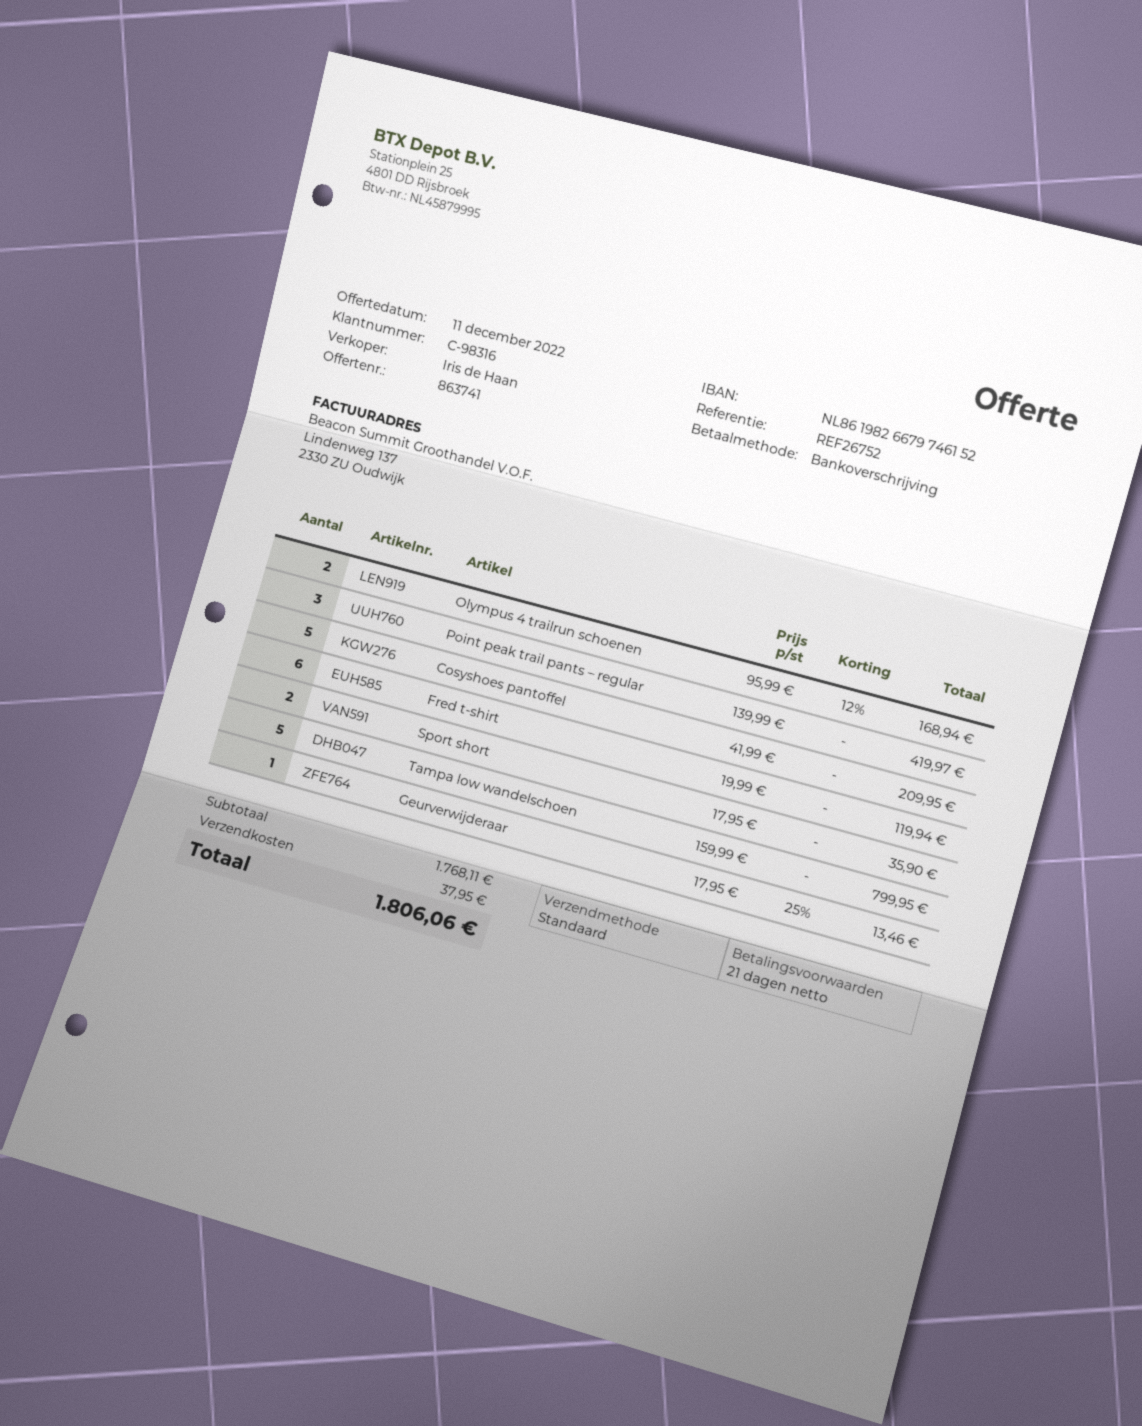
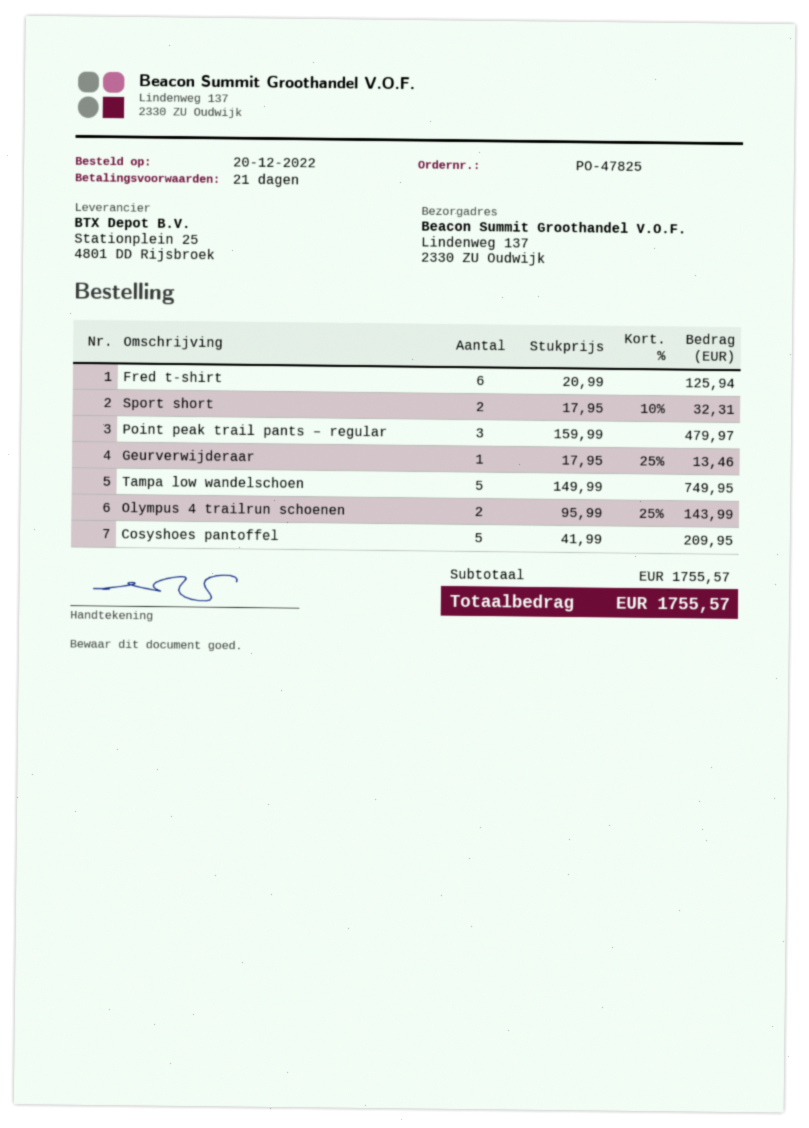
Olympus 4 trailrun schoenen: 2 x 95.99 - 12% = 168.94 -> 2 x 95.99 - 25% = 143.99
Point peak trail pants – regular: 3 x 139.99 = 419.97 -> 3 x 159.99 = 479.97
Fred t-shirt: 6 x 19.99 = 119.94 -> 6 x 20.99 = 125.94
Sport short: 2 x 17.95 = 35.90 -> 2 x 17.95 - 10% = 32.31
Tampa low wandelschoen: 5 x 159.99 = 799.95 -> 5 x 149.99 = 749.95
subtotal: 1768.11 -> 1755.57
shipping: 37.95 -> none
total: 1806.06 -> 1755.57

